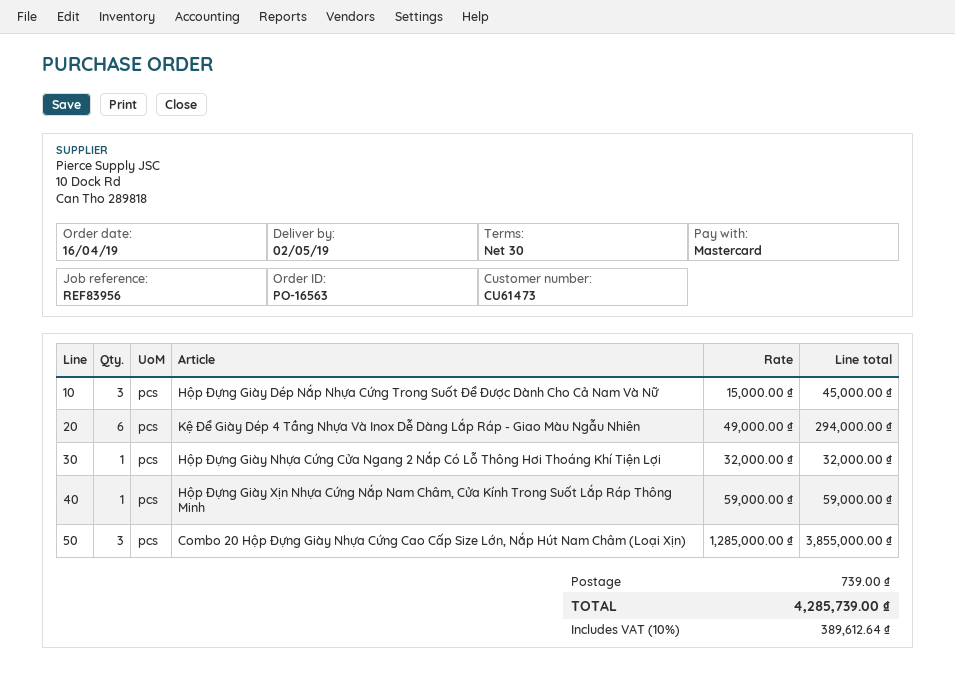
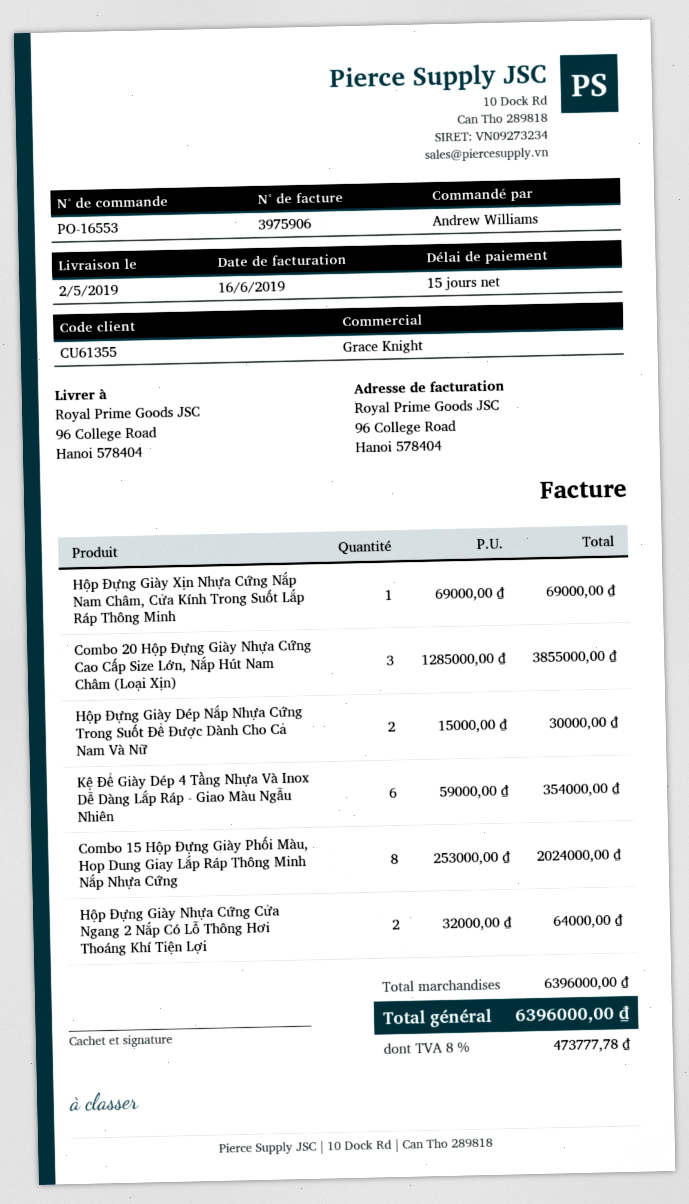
order number: PO-16563 -> PO-16553
payment terms: 30 days -> 15 days
customer number: CU61473 -> CU61355
Hộp Đựng Giày Dép Nắp Nhựa Cứng Trong Suốt Để Được Dành Cho Cả Nam Và Nữ: 3 x 15000.00 = 45000.00 -> 2 x 15000.00 = 30000.00
Kệ Để Giày Dép 4 Tầng Nhựa Và Inox Dễ Dàng Lắp Ráp - Giao Màu Ngẫu Nhiên: 6 x 49000.00 = 294000.00 -> 6 x 59000.00 = 354000.00
Hộp Đựng Giày Nhựa Cứng Cửa Ngang 2 Nắp Có Lỗ Thông Hơi Thoáng Khí Tiện Lợi: 1 x 32000.00 = 32000.00 -> 2 x 32000.00 = 64000.00
Hộp Đựng Giày Xịn Nhựa Cứng Nắp Nam Châm, Cửa Kính Trong Suốt Lắp Ráp Thông Minh: 1 x 59000.00 = 59000.00 -> 1 x 69000.00 = 69000.00
Combo 15 Hộp Đựng Giày Phối Màu, Hop Dung Giay Lắp Ráp Thông Minh Nắp Nhựa Cứng: none -> 8 x 253000.00 = 2024000.00
shipping: 739.00 -> none
tax: 10% = 389612.64 -> 8% = 473777.78
total: 4285739.00 -> 6396000.00

